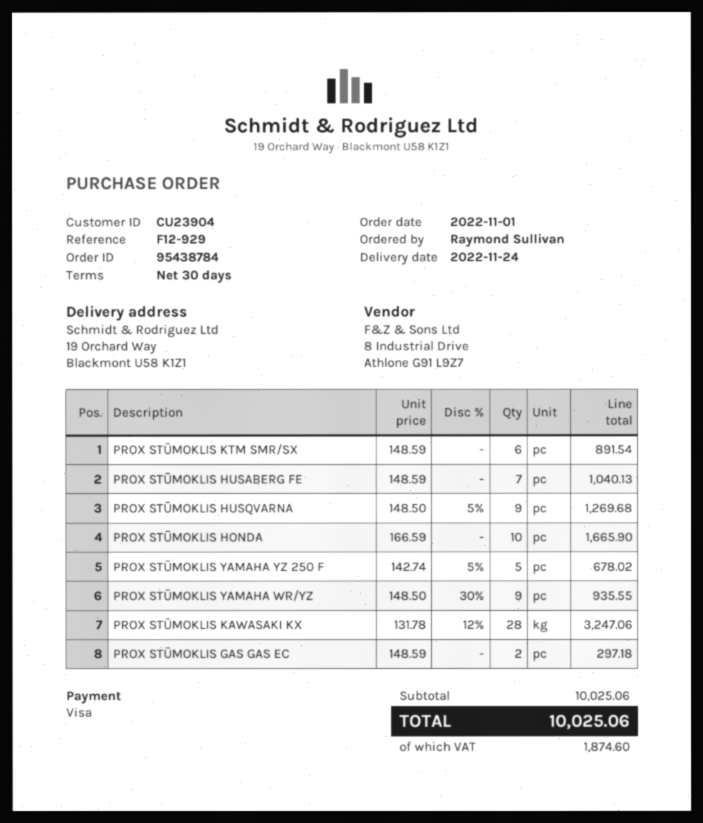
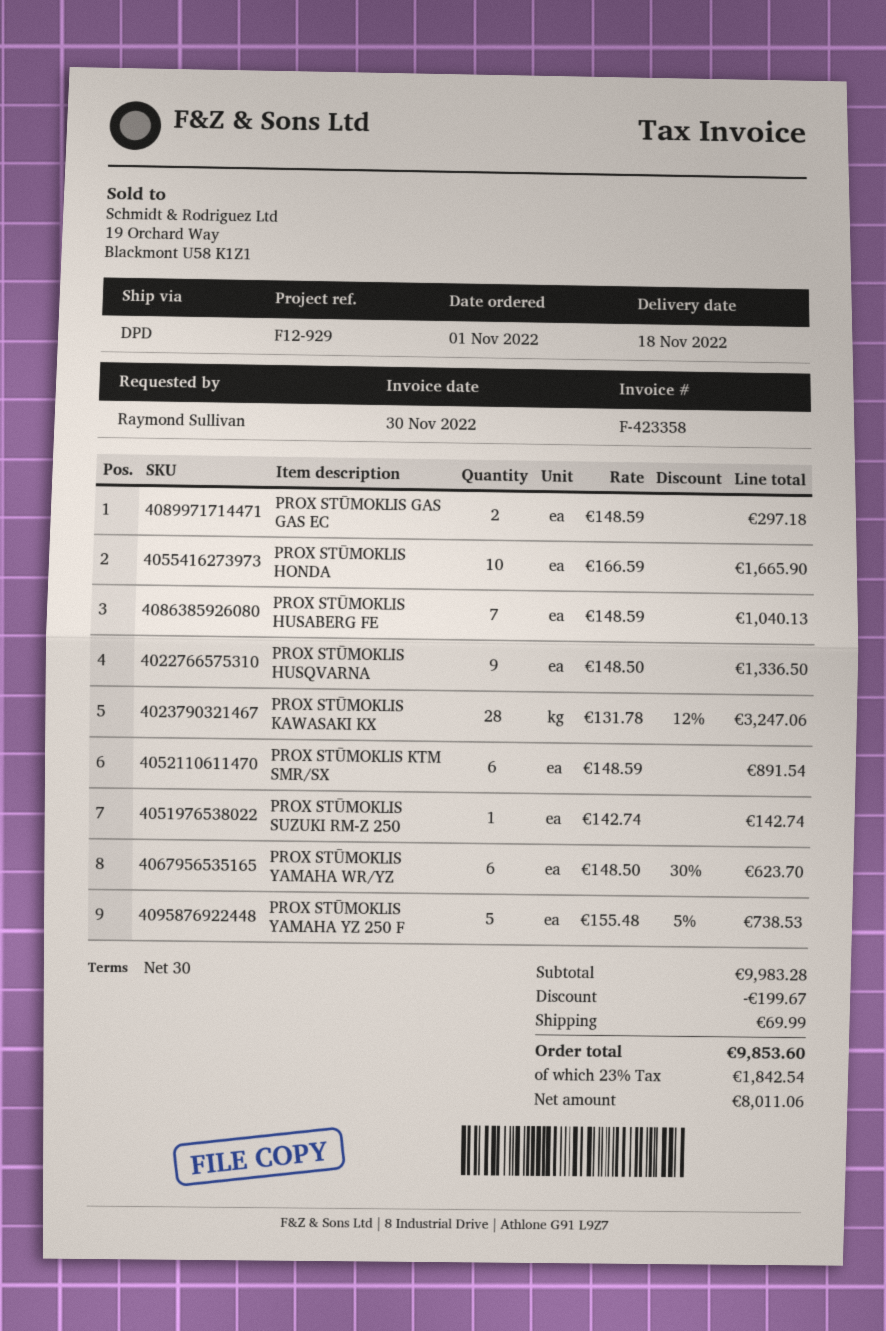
delivery date: 2022-11-24 -> 2022-11-18
PROX STŪMOKLIS HUSQVARNA: 9 x 148.50 - 5% = 1269.68 -> 9 x 148.50 = 1336.50
PROX STŪMOKLIS YAMAHA YZ 250 F: 5 x 142.74 - 5% = 678.02 -> 5 x 155.48 - 5% = 738.53
PROX STŪMOKLIS YAMAHA WR/YZ: 9 x 148.50 - 30% = 935.55 -> 6 x 148.50 - 30% = 623.70
PROX STŪMOKLIS SUZUKI RM-Z 250: none -> 1 x 142.74 = 142.74
subtotal: 10025.06 -> 9983.28
discount: none -> 199.67
shipping: none -> 69.99
tax: 1874.60 -> 1842.54
total: 10025.06 -> 9853.60

